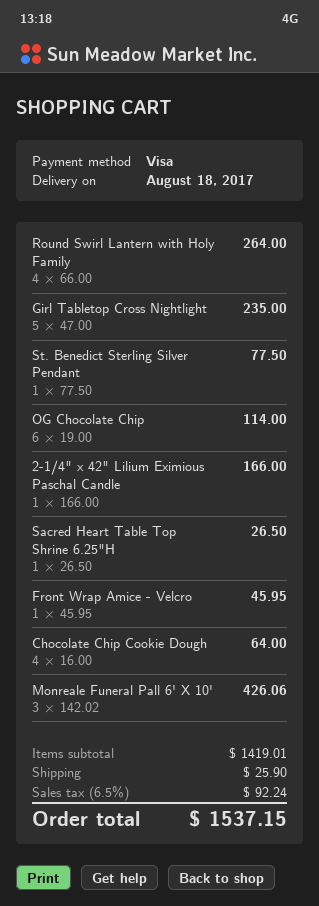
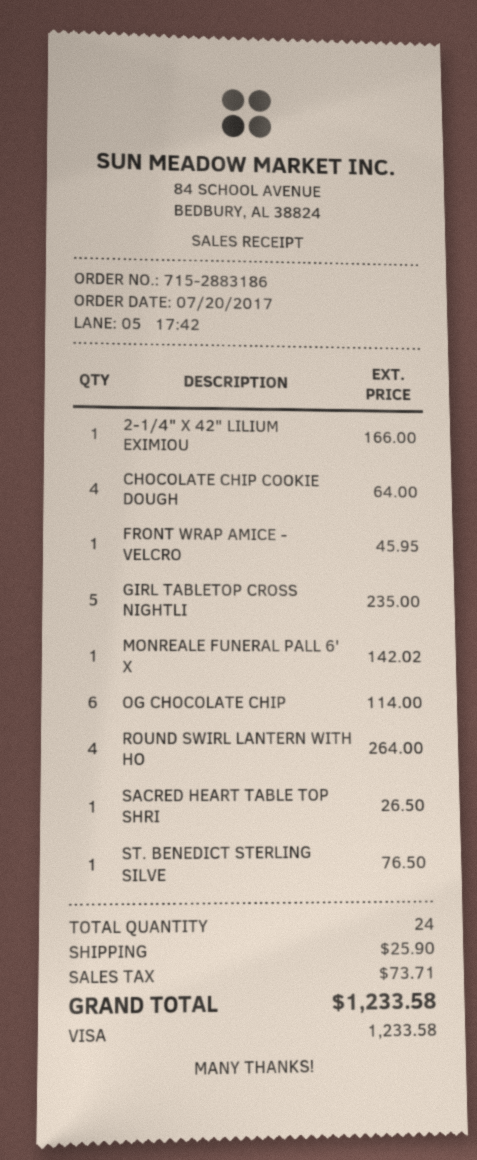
St. Benedict Sterling Silver Pendant: 1 for 77.50 -> 1 for 76.50
Monreale Funeral Pall 6' X 10': 3 for 426.06 -> 1 for 142.02
tax: 92.24 -> 73.71
total: 1537.15 -> 1233.58

